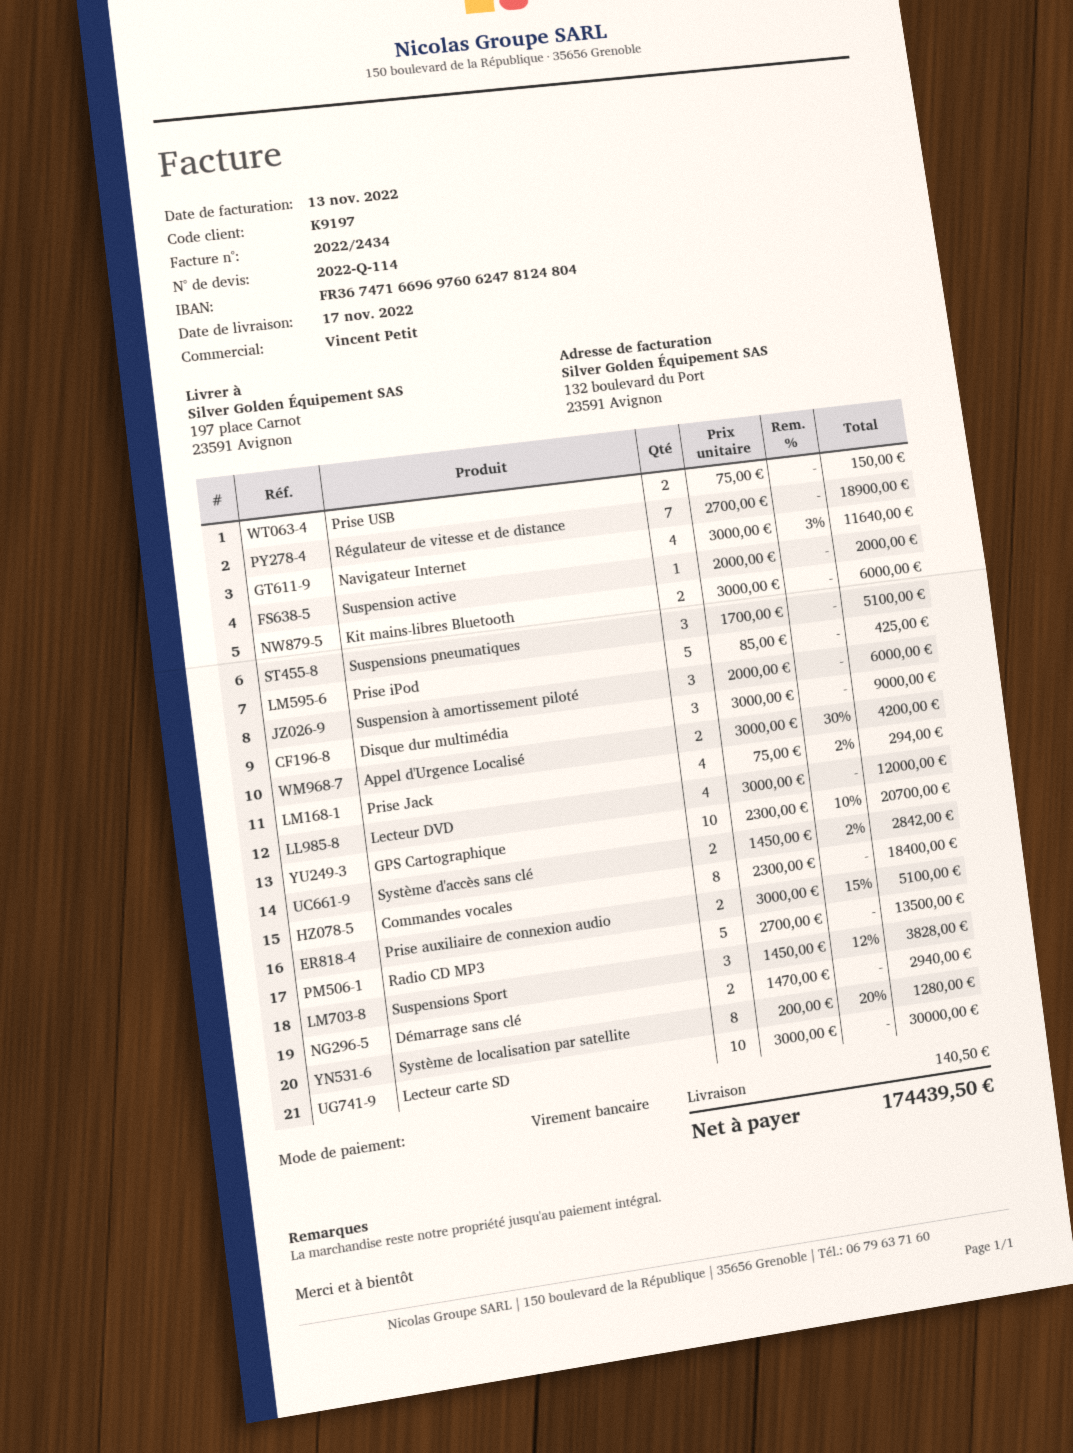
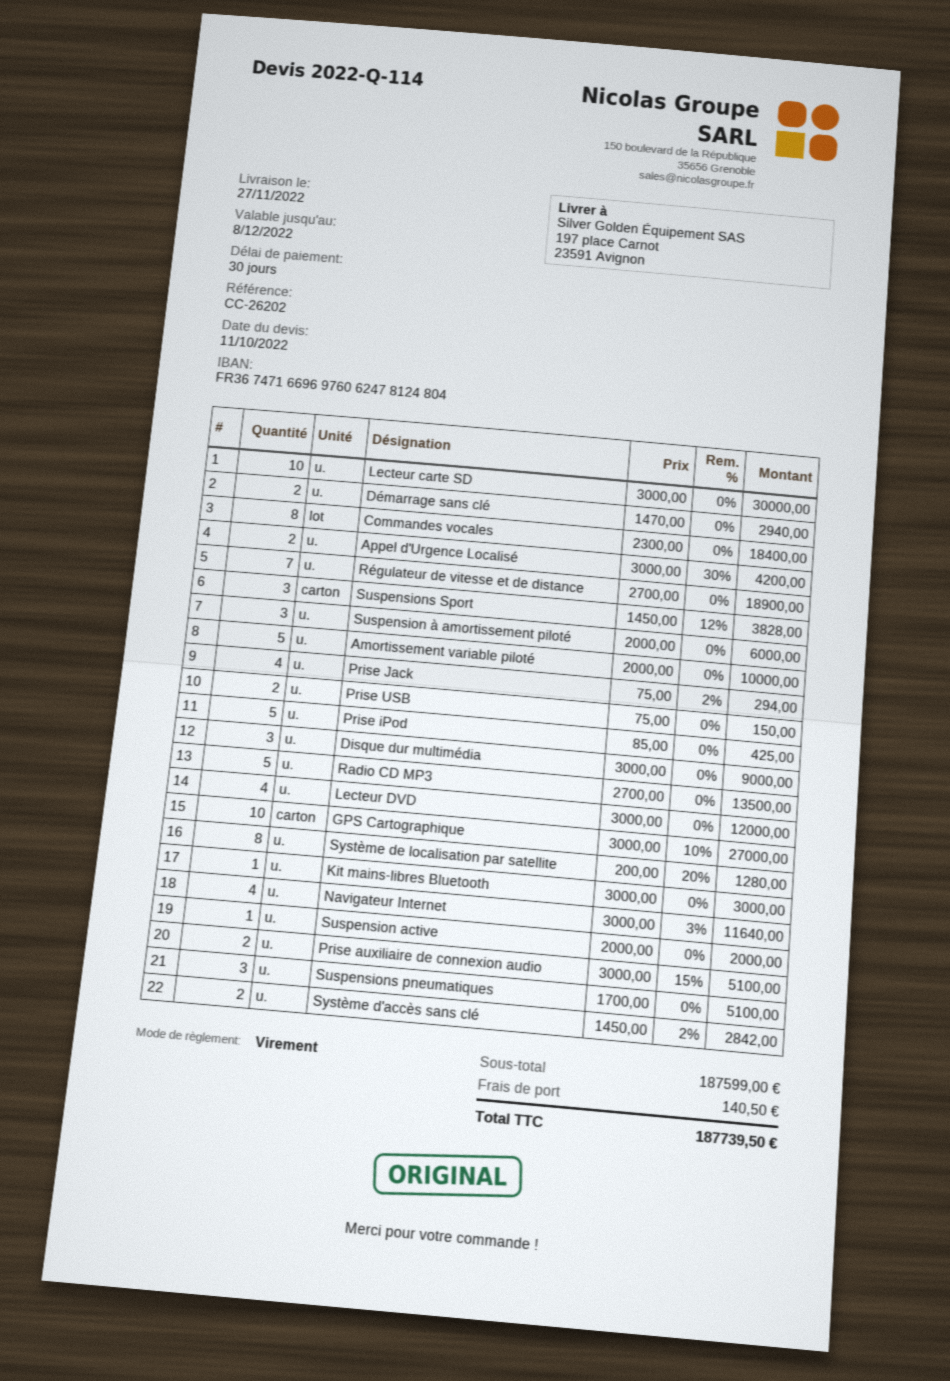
delivery date: 2022-11-17 -> 2022-11-27
Kit mains-libres Bluetooth: 2 x 3000.00 = 6000.00 -> 1 x 3000.00 = 3000.00
GPS Cartographique: 10 x 2300.00 - 10% = 20700.00 -> 10 x 3000.00 - 10% = 27000.00
Amortissement variable piloté: none -> 5 x 2000.00 = 10000.00
total: 174439.50 -> 187739.50

